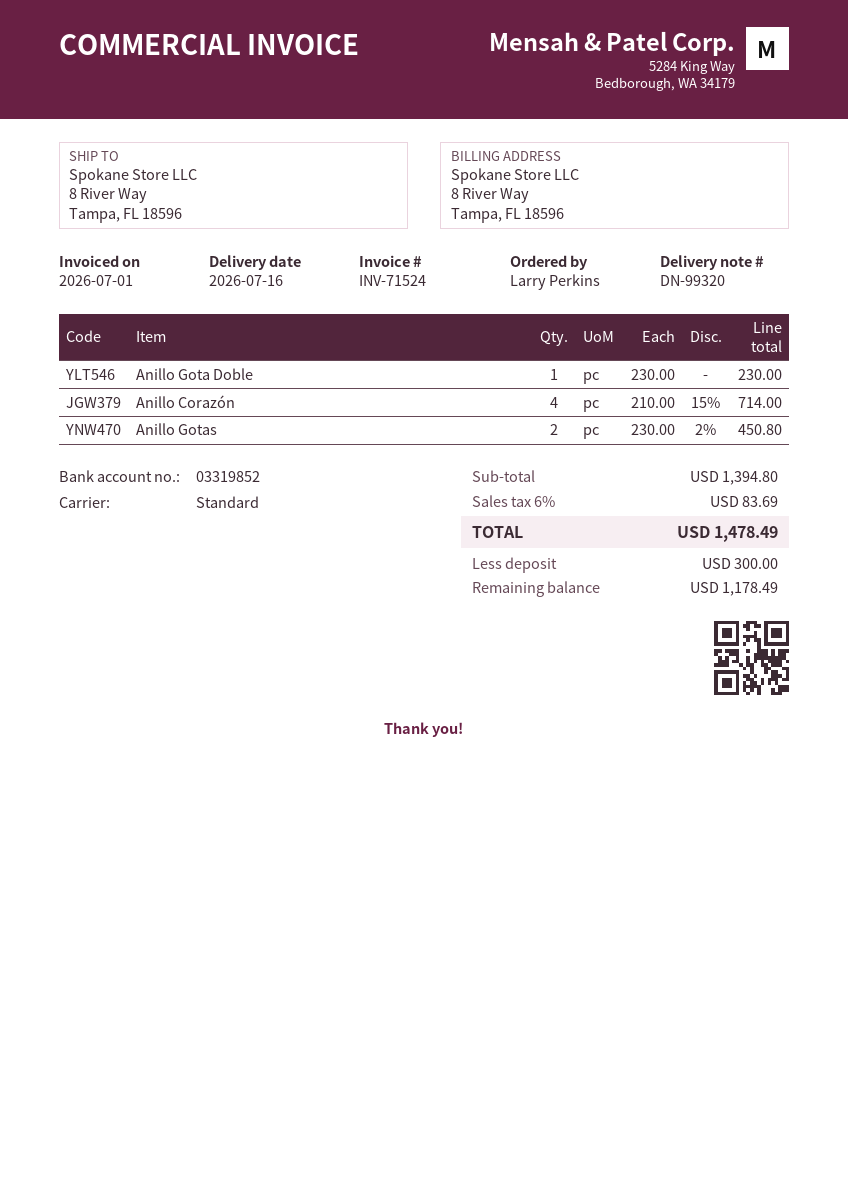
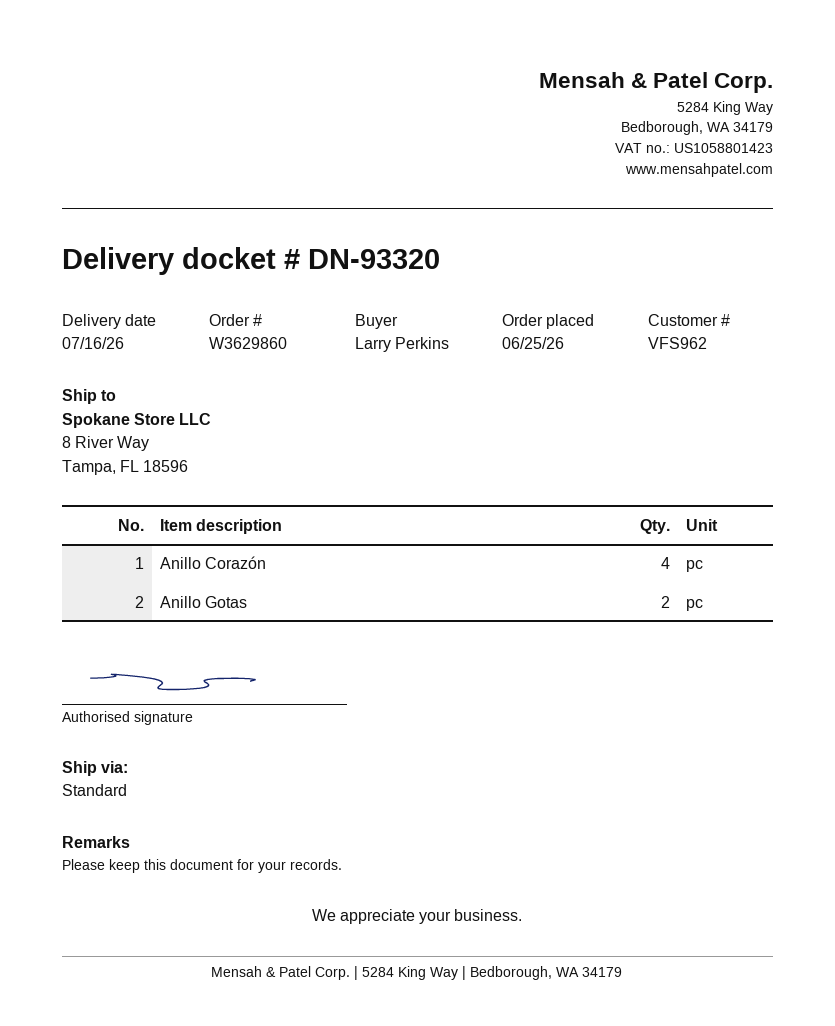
delivery note number: DN-99320 -> DN-93320
Anillo Gota Doble: 1 -> none

